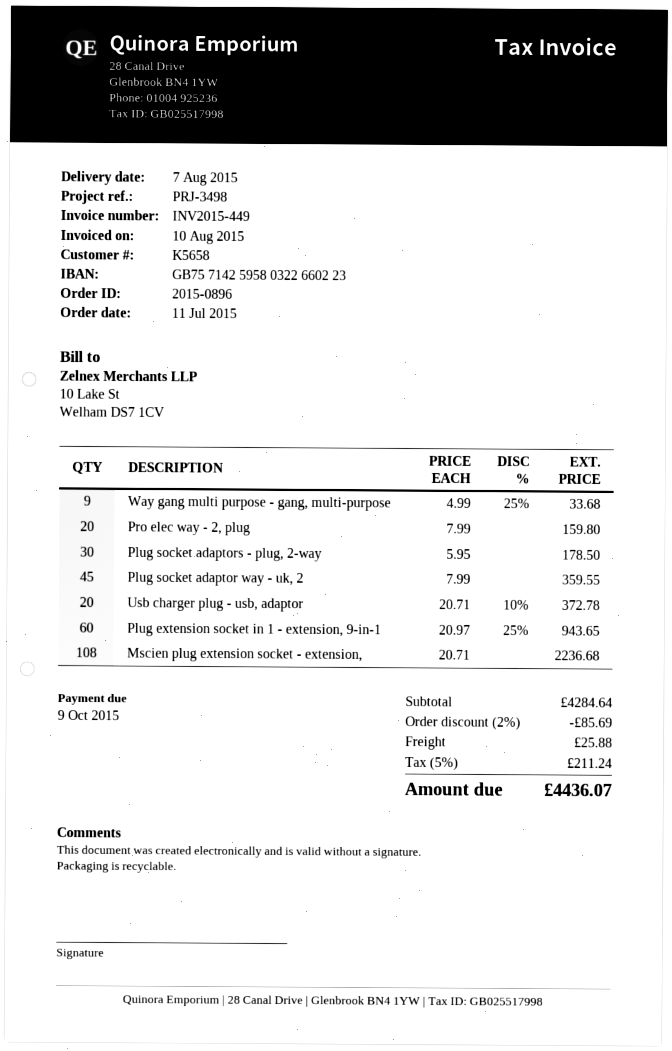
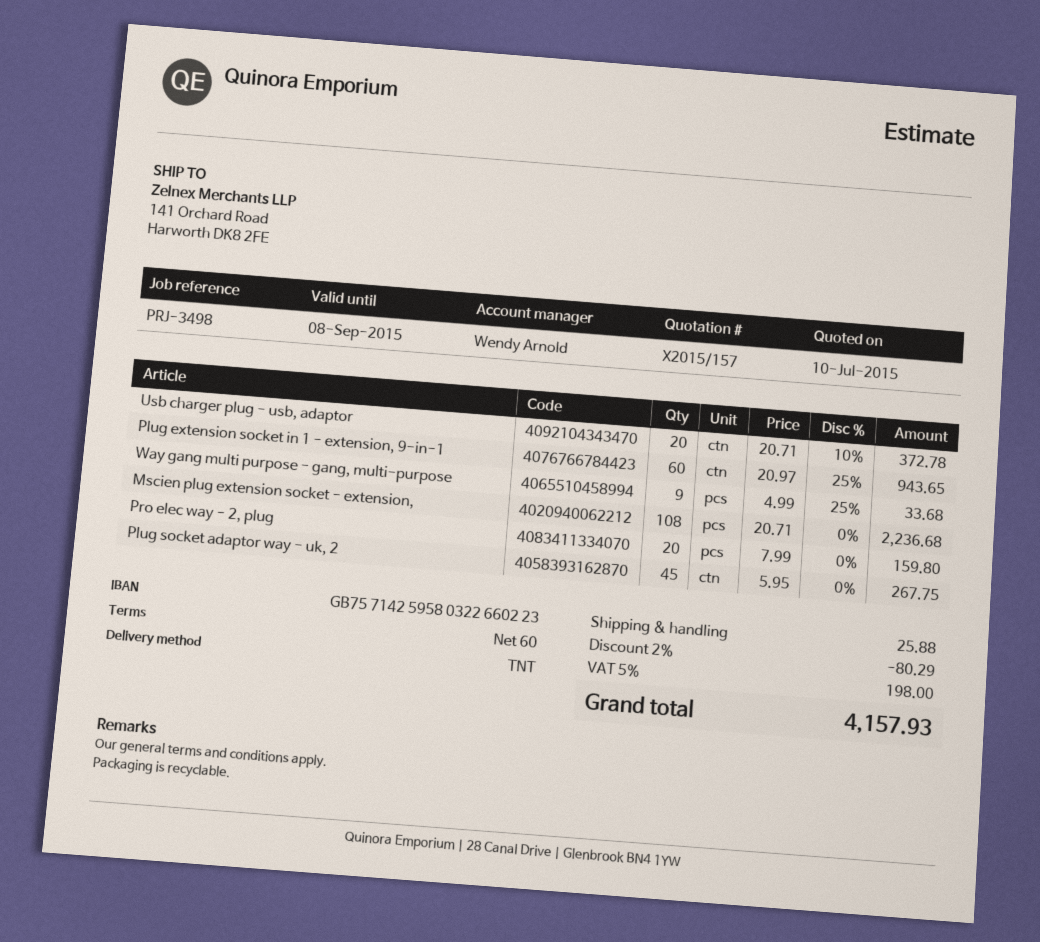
Plug socket adaptors - plug, 2-way: 30 x 5.95 = 178.50 -> none
Plug socket adaptor way - uk, 2: 45 x 7.99 = 359.55 -> 45 x 5.95 = 267.75
discount: 2% = 85.69 -> 2% = 80.29
tax: 5% = 211.24 -> 5% = 198.00
total: 4436.07 -> 4157.93

